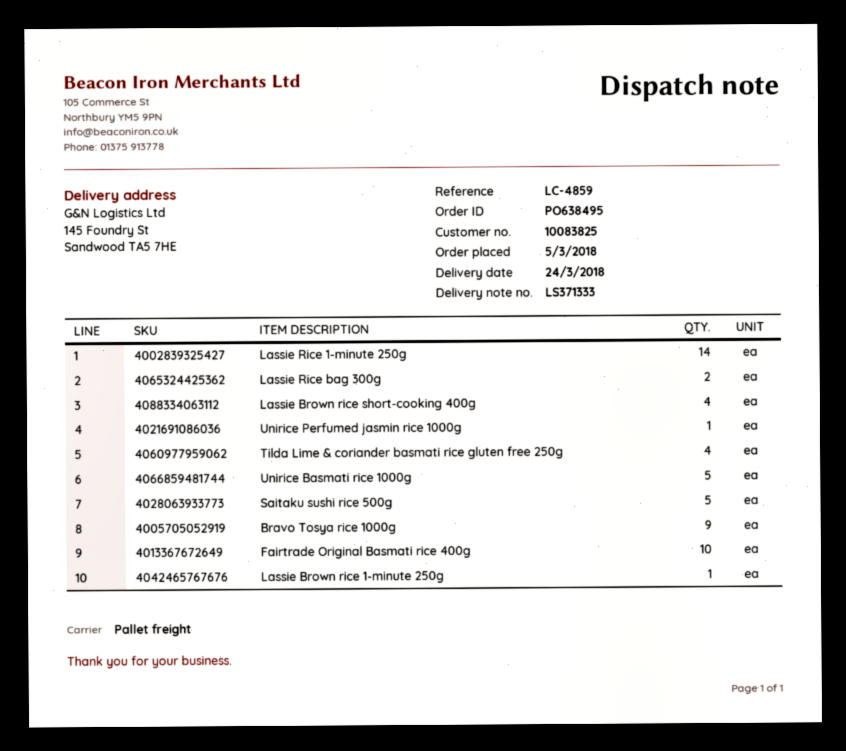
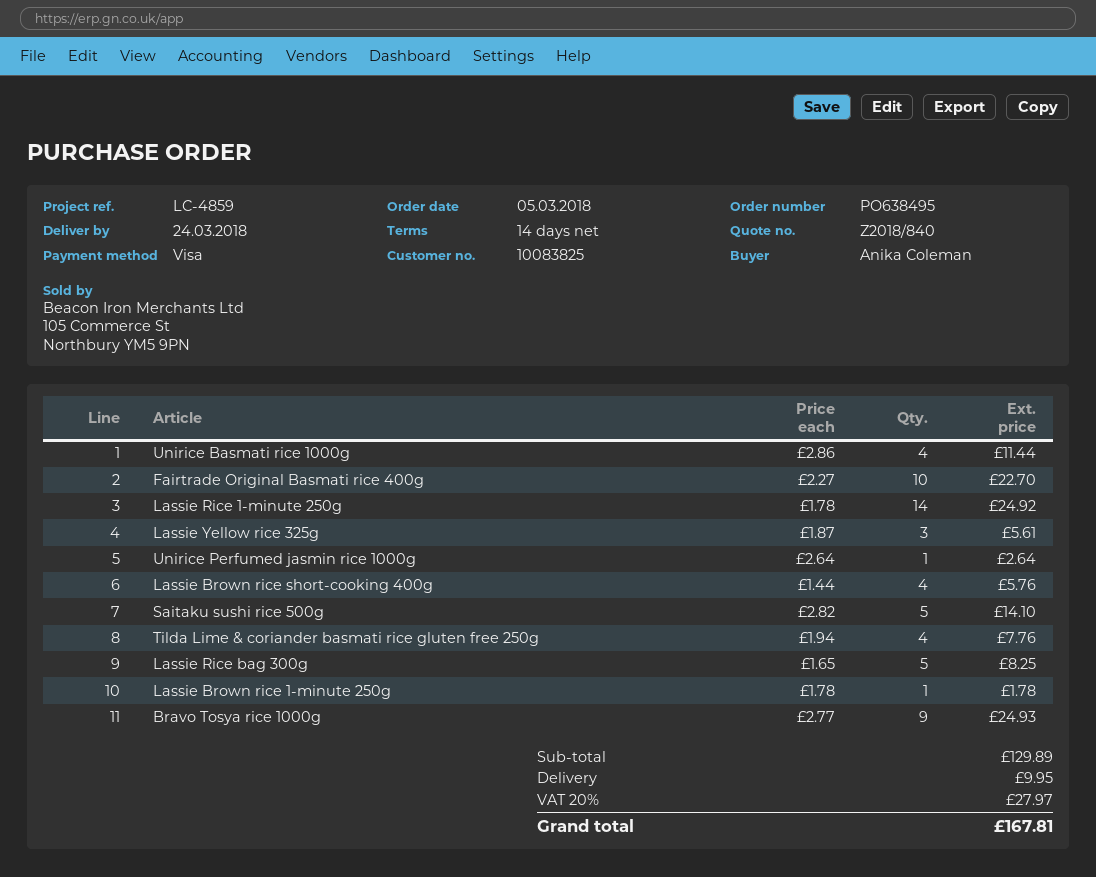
Lassie Rice bag 300g: 2 -> 5
Unirice Basmati rice 1000g: 5 -> 4
Lassie Yellow rice 325g: none -> 3

